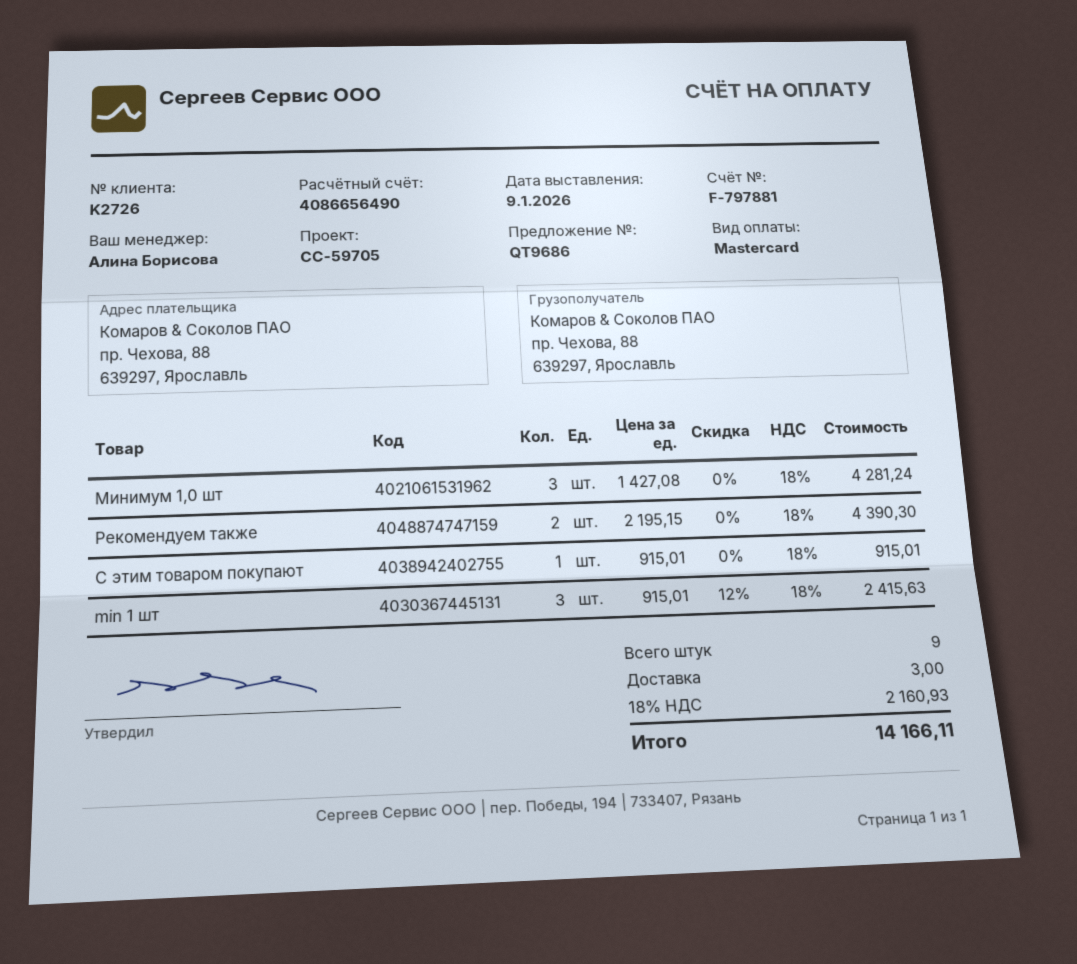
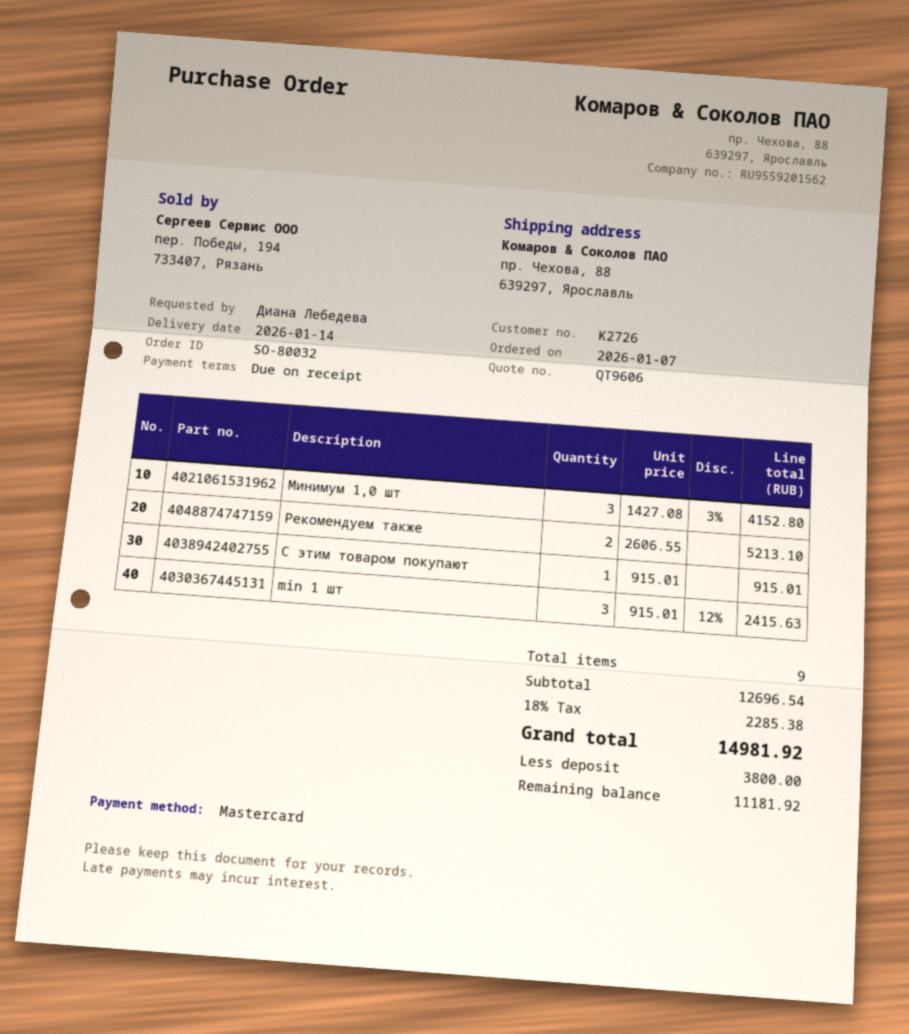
quote number: QT9686 -> QT9606
Минимум 1,0 шт: 3 x 1427.08 = 4281.24 -> 3 x 1427.08 - 3% = 4152.80
Рекомендуем также: 2 x 2195.15 = 4390.30 -> 2 x 2606.55 = 5213.10
shipping: 3.00 -> none
tax: 18% = 2160.93 -> 18% = 2285.38
total: 14166.11 -> 14981.92

